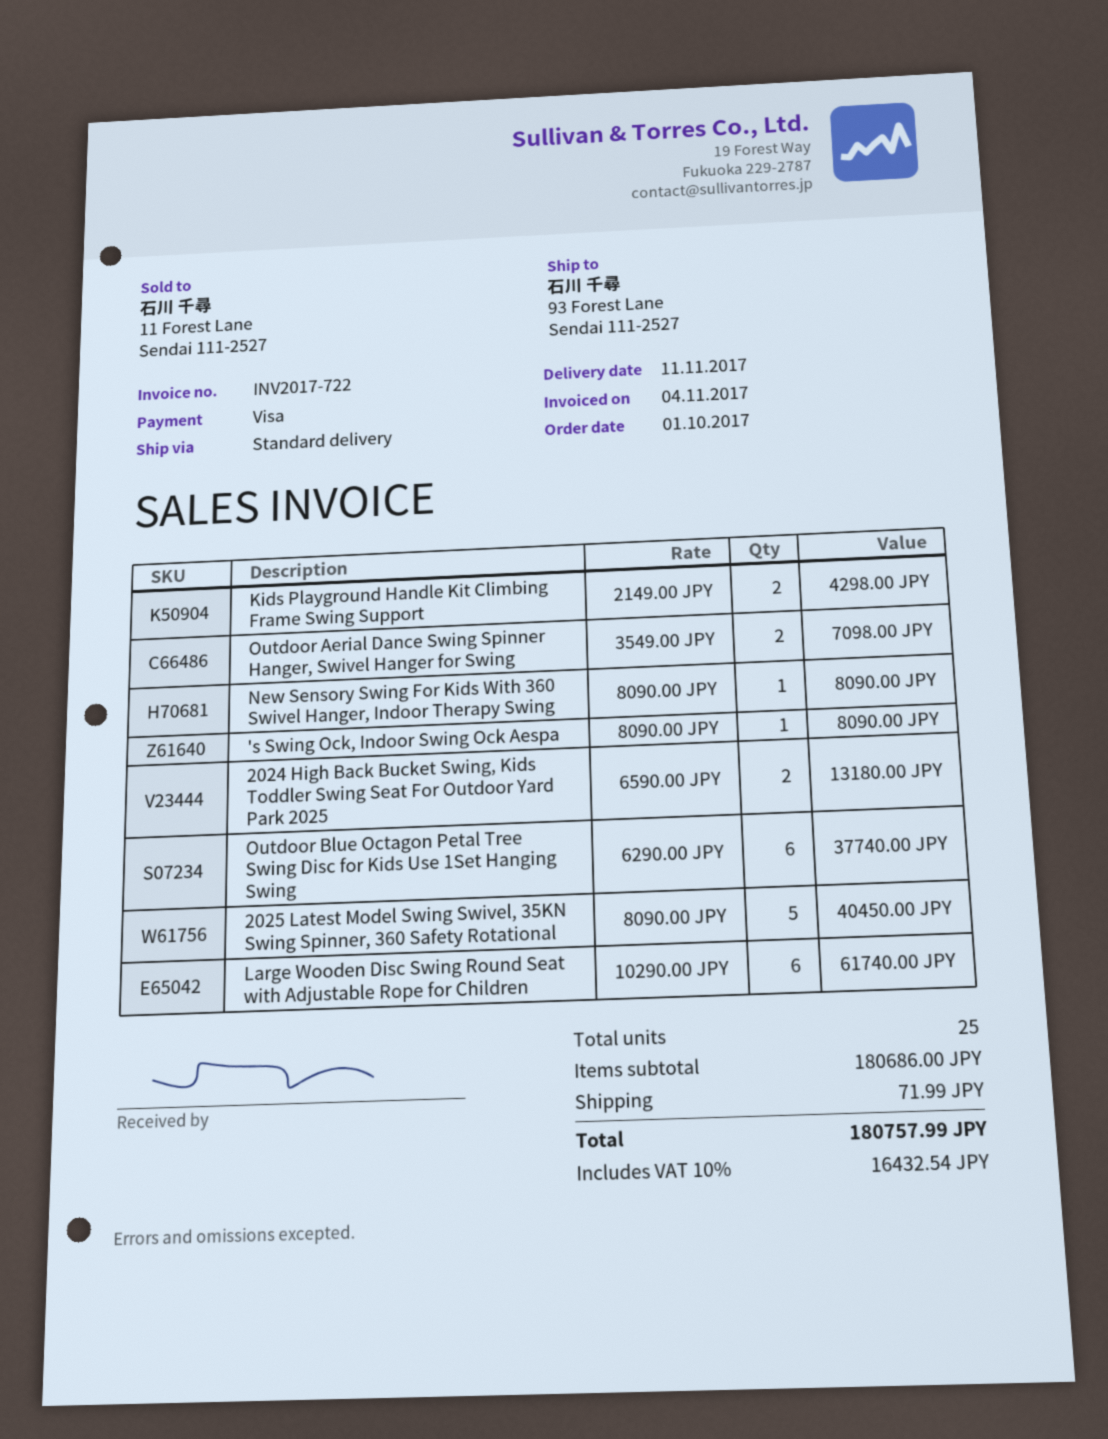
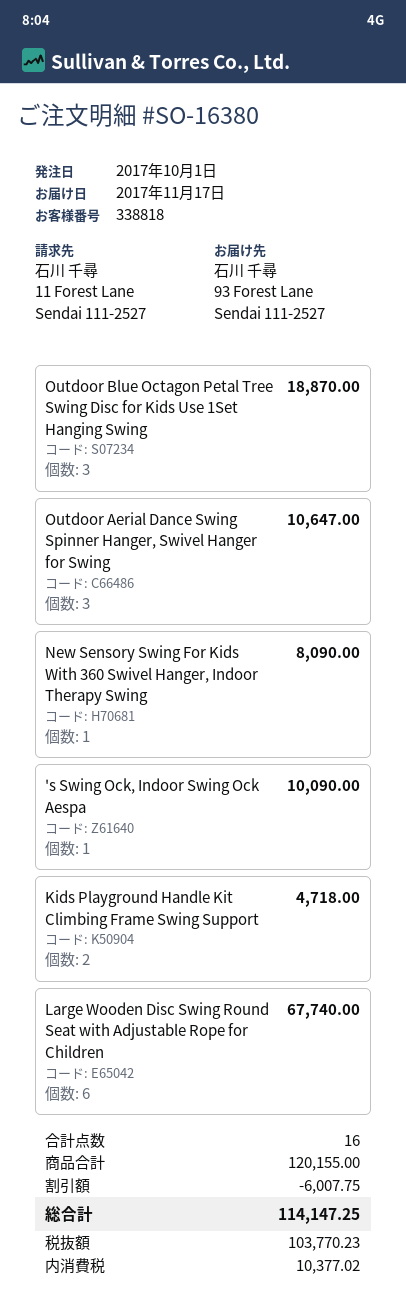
delivery date: 2017-11-11 -> 2017-11-17
Kids Playground Handle Kit Climbing Frame Swing Support: 2 for 4298.00 -> 2 for 4718.00
Outdoor Aerial Dance Swing Spinner Hanger, Swivel Hanger for Swing: 2 for 7098.00 -> 3 for 10647.00
's Swing Ock, Indoor Swing Ock Aespa: 1 for 8090.00 -> 1 for 10090.00
2024 High Back Bucket Swing, Kids Toddler Swing Seat For Outdoor Yard Park 2025: 2 for 13180.00 -> none
Outdoor Blue Octagon Petal Tree Swing Disc for Kids Use 1Set Hanging Swing: 6 for 37740.00 -> 3 for 18870.00
2025 Latest Model Swing Swivel, 35KN Swing Spinner, 360 Safety Rotational: 5 for 40450.00 -> none
Large Wooden Disc Swing Round Seat with Adjustable Rope for Children: 6 for 61740.00 -> 6 for 67740.00
total quantity: 25 -> 16
subtotal: 180686.00 -> 120155.00
discount: none -> 6007.75
shipping: 71.99 -> none
tax: 16432.54 -> 10377.02
total: 180757.99 -> 114147.25

